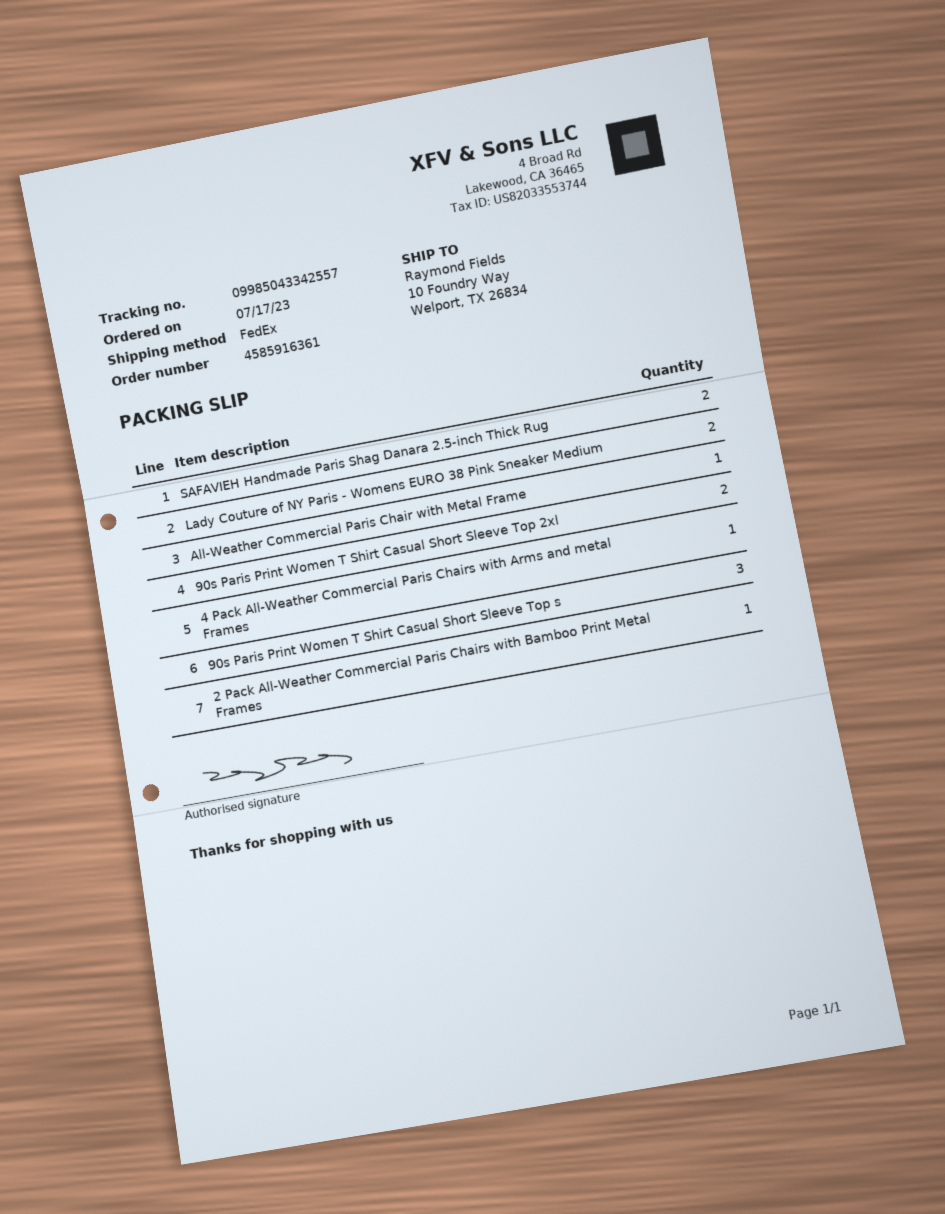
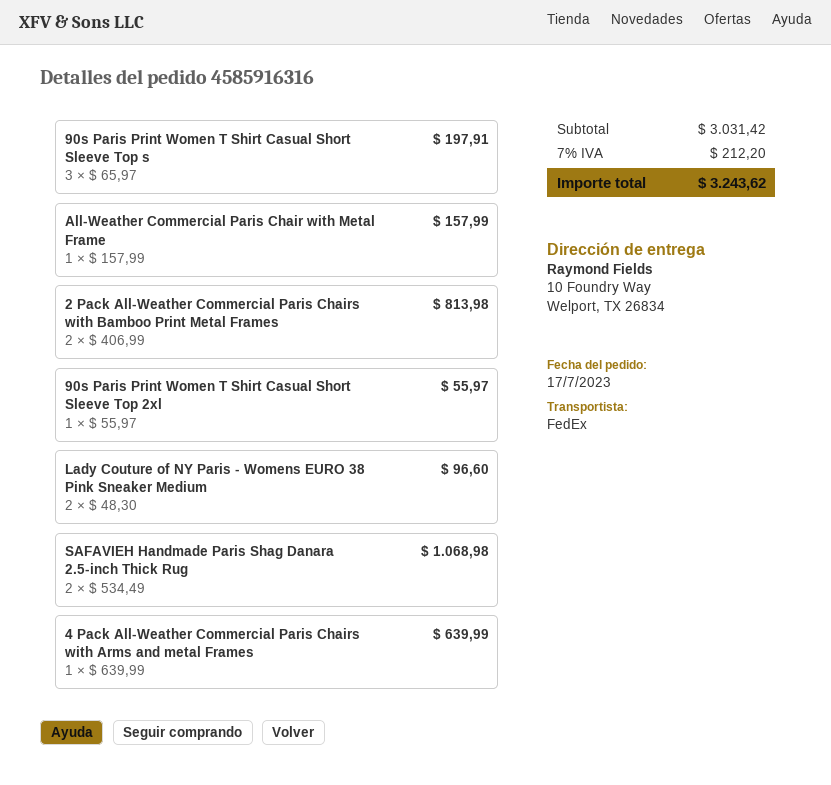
order number: 4585916361 -> 4585916316
90s Paris Print Women T Shirt Casual Short Sleeve Top 2xl: 2 -> 1
2 Pack All-Weather Commercial Paris Chairs with Bamboo Print Metal Frames: 1 -> 2

